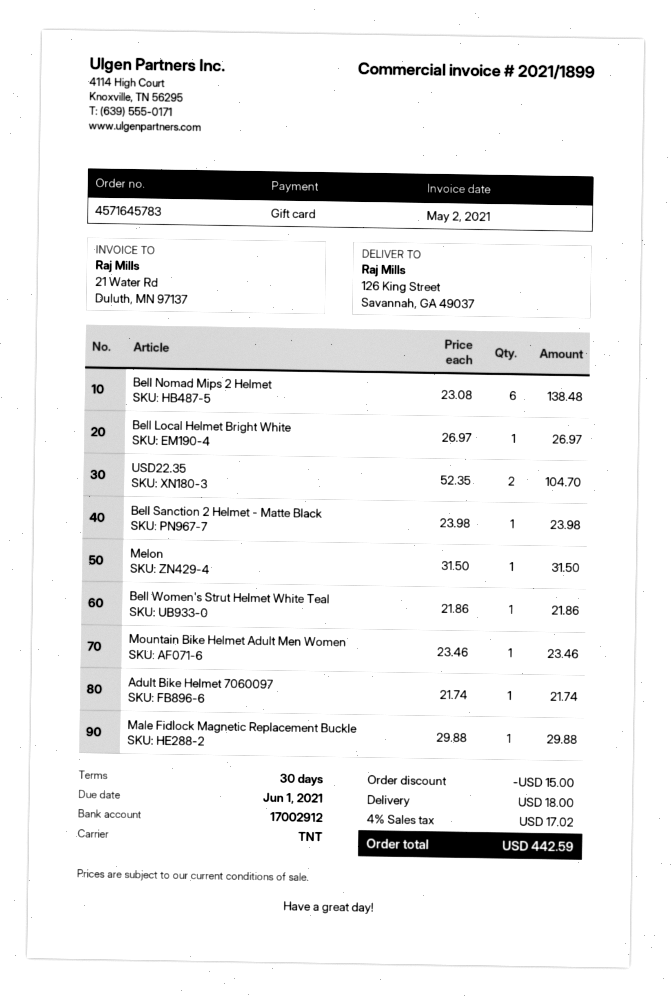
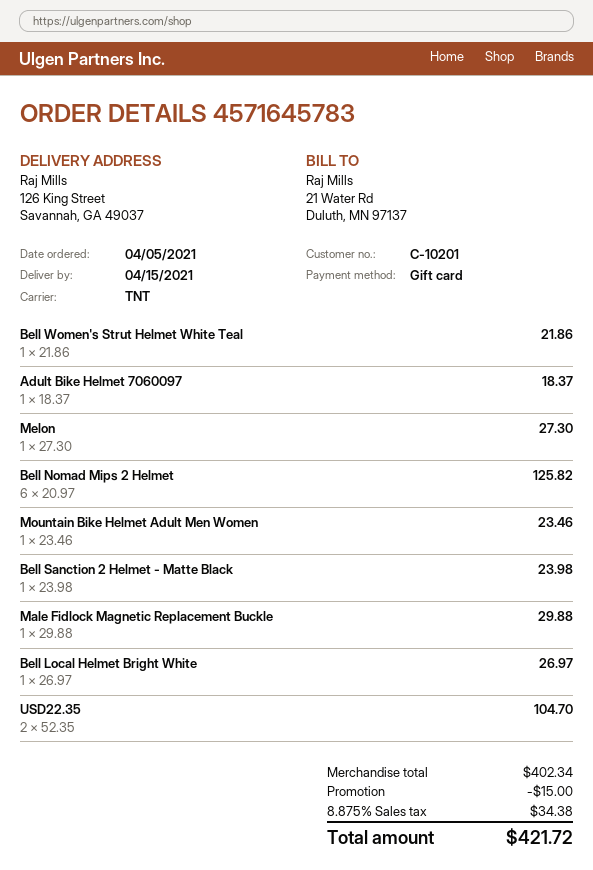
Bell Nomad Mips 2 Helmet: 6 x 23.08 = 138.48 -> 6 x 20.97 = 125.82
Melon: 1 x 31.50 = 31.50 -> 1 x 27.30 = 27.30
Adult Bike Helmet 7060097: 1 x 21.74 = 21.74 -> 1 x 18.37 = 18.37
shipping: 18.00 -> none
tax: 4% = 17.02 -> 8.875% = 34.38
total: 442.59 -> 421.72

